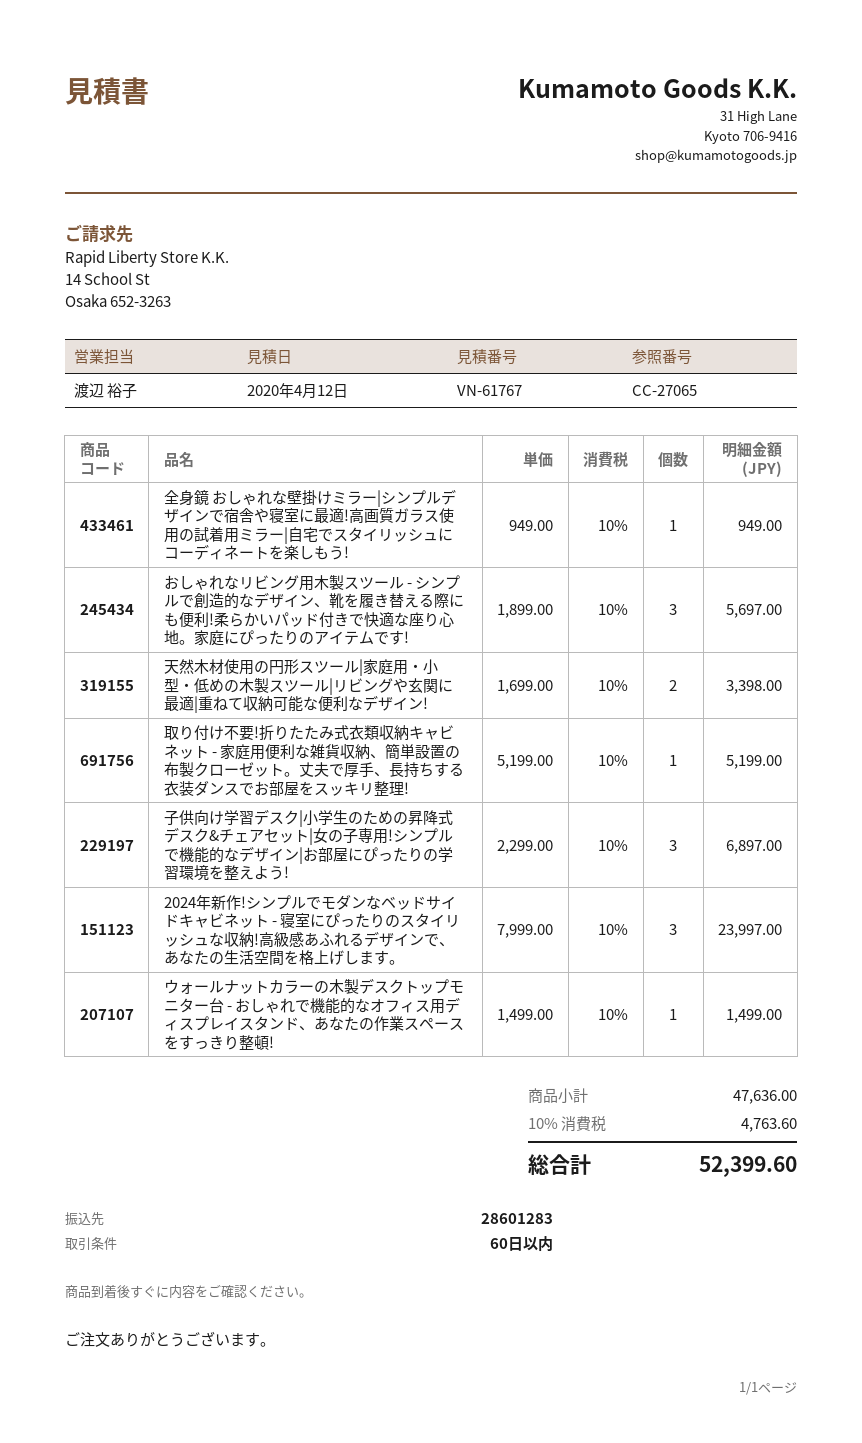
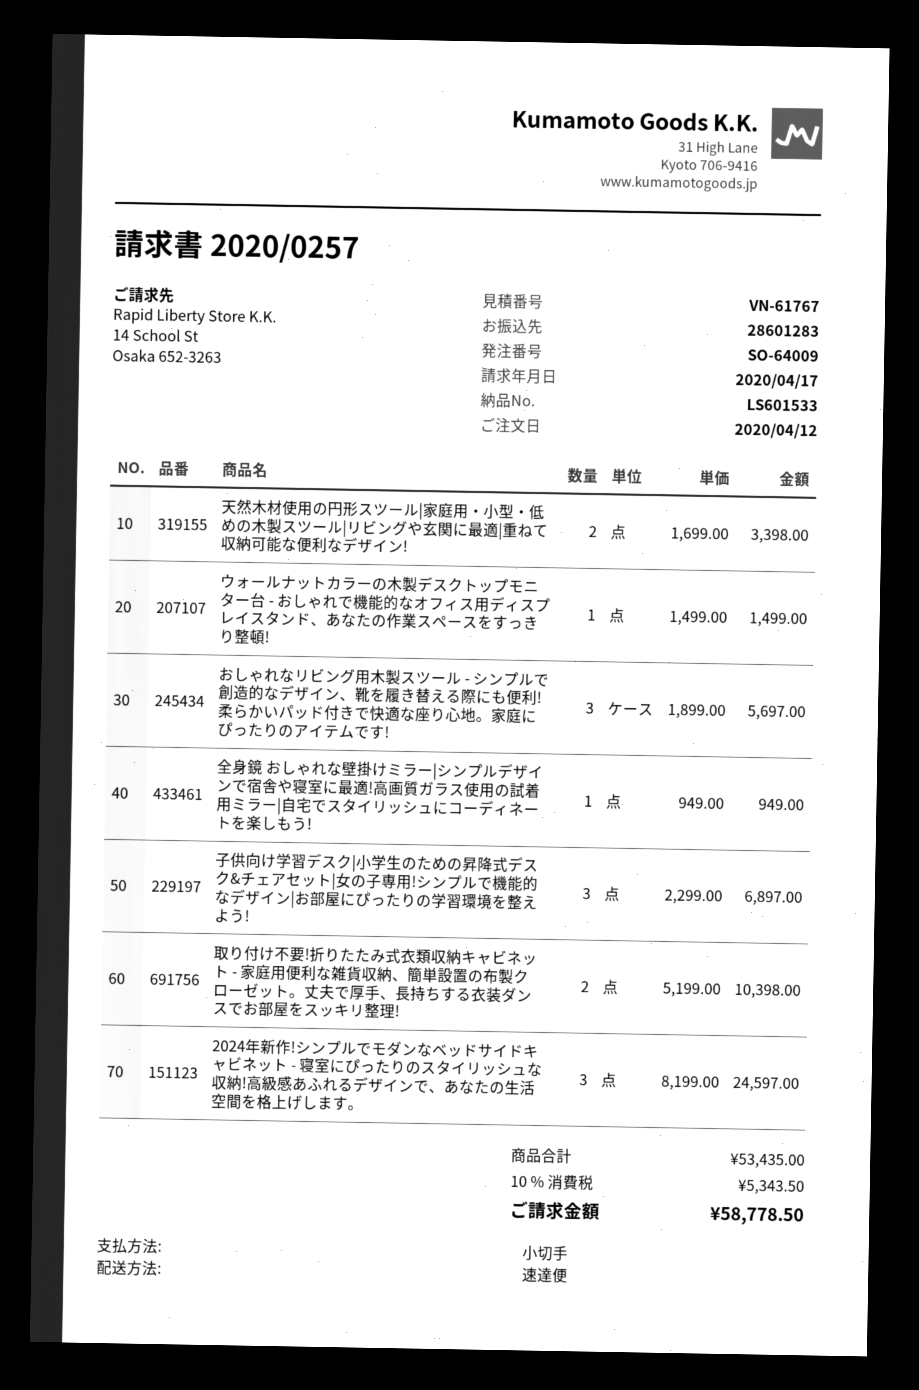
取り付け不要!折りたたみ式衣類収納キャビネット - 家庭用便利な雑貨収納、簡単設置の布製クローゼット。丈夫で厚手、長持ちする衣装ダンスでお部屋をスッキリ整理!: 1 x 5199.00 = 5199.00 -> 2 x 5199.00 = 10398.00
2024年新作!シンプルでモダンなベッドサイドキャビネット - 寝室にぴったりのスタイリッシュな収納!高級感あふれるデザインで、あなたの生活空間を格上げします。: 3 x 7999.00 = 23997.00 -> 3 x 8199.00 = 24597.00
subtotal: 47636.00 -> 53435.00
tax: 10% = 4763.60 -> 10% = 5343.50
total: 52399.60 -> 58778.50

